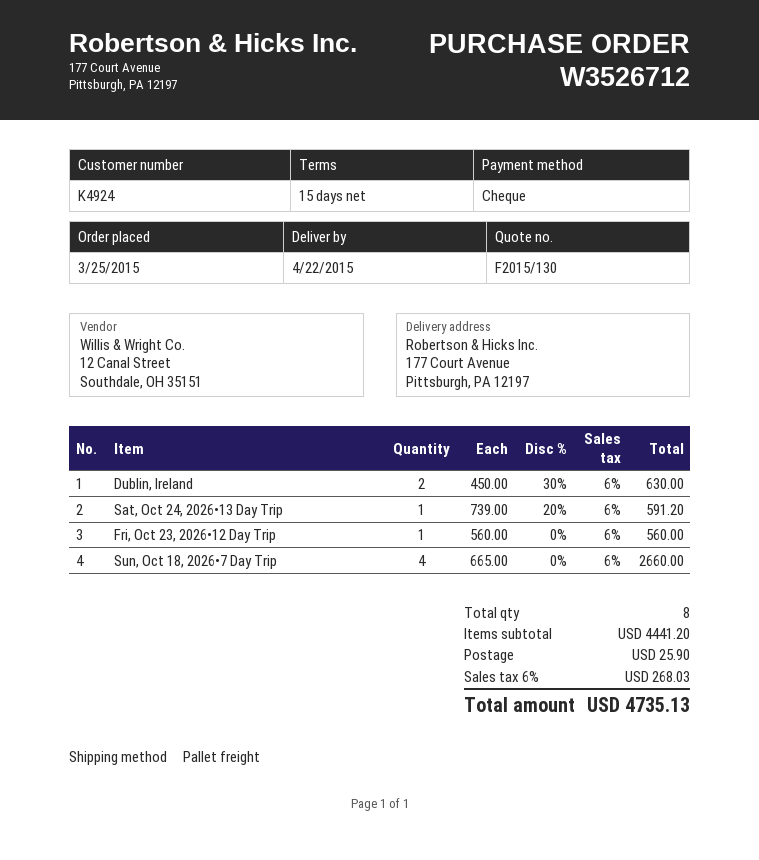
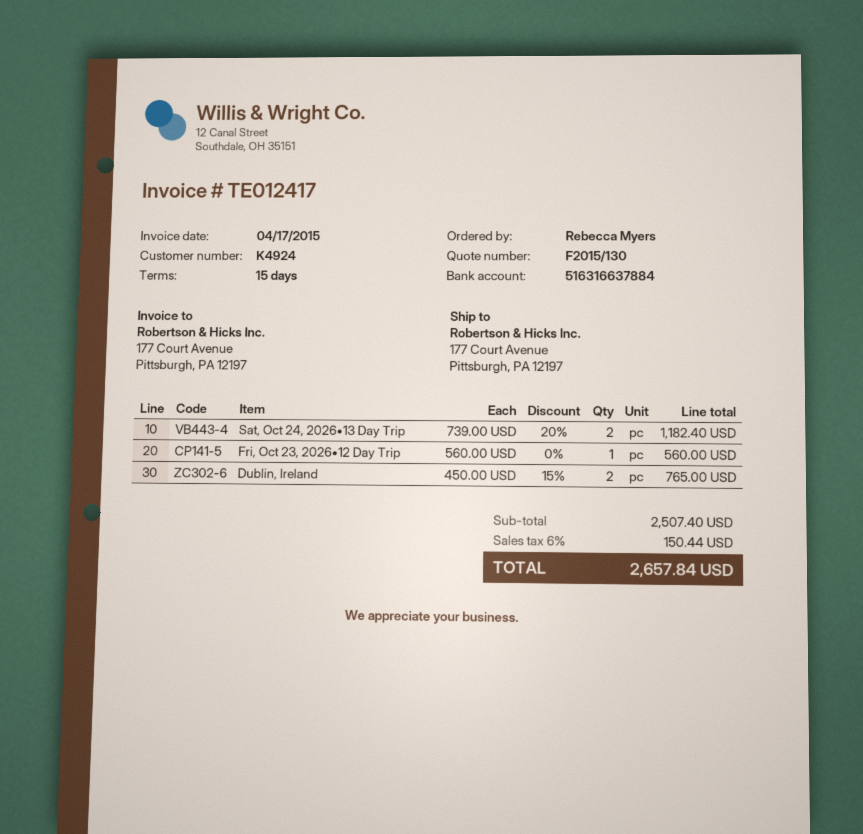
Dublin, Ireland: 2 x 450.00 - 30% = 630.00 -> 2 x 450.00 - 15% = 765.00
Sat, Oct 24, 2026•13 Day Trip: 1 x 739.00 - 20% = 591.20 -> 2 x 739.00 - 20% = 1182.40
Sun, Oct 18, 2026•7 Day Trip: 4 x 665.00 = 2660.00 -> none
subtotal: 4441.20 -> 2507.40
shipping: 25.90 -> none
tax: 6% = 268.03 -> 6% = 150.44
total: 4735.13 -> 2657.84

